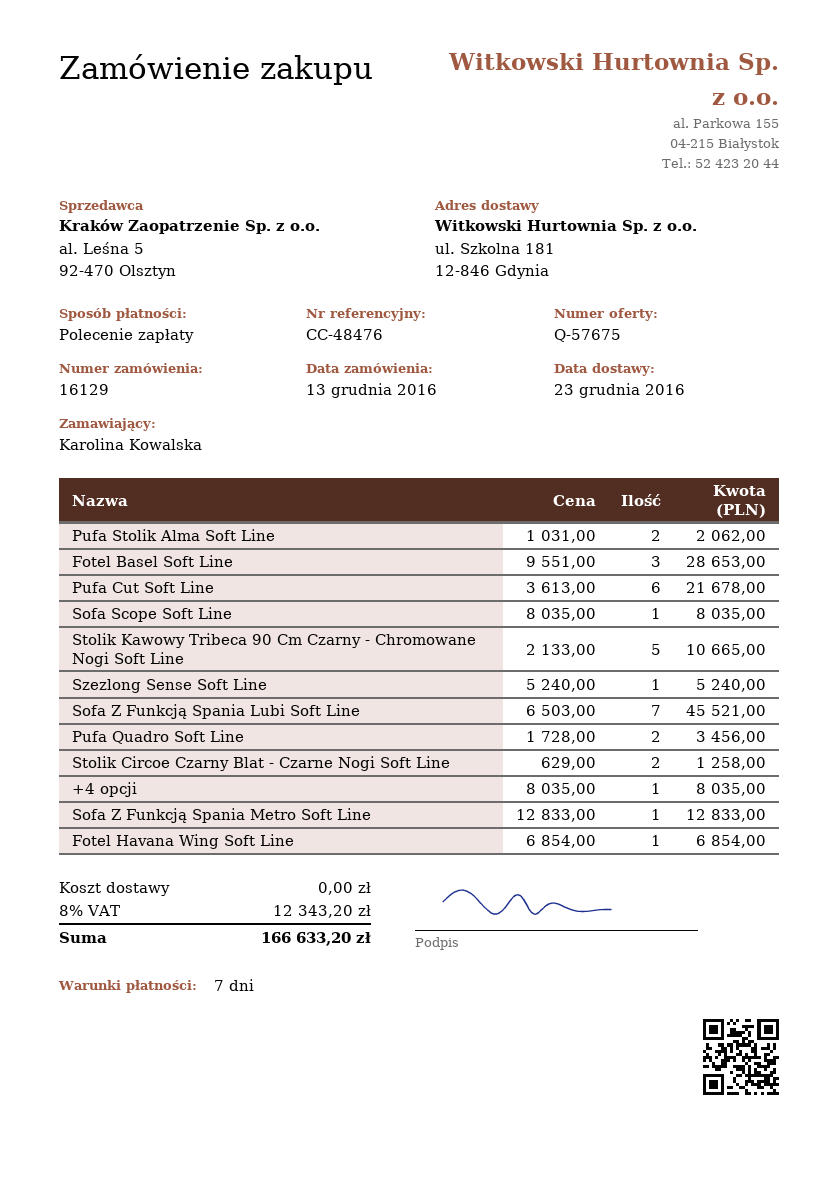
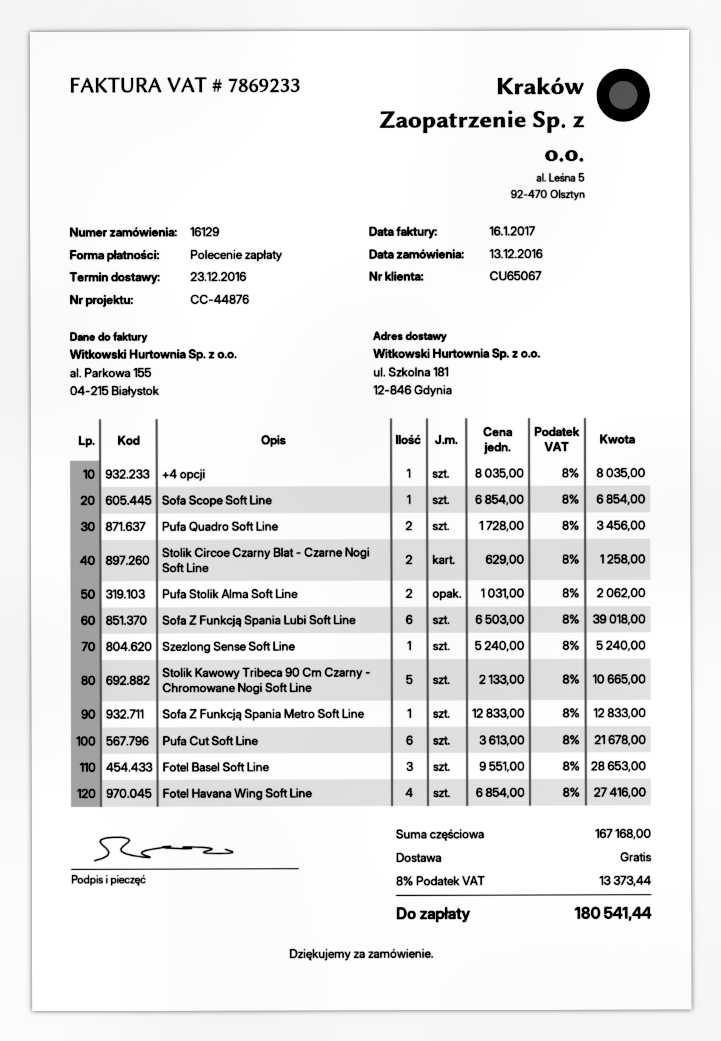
reference: CC-48476 -> CC-44876
Sofa Scope Soft Line: 1 x 8035.00 = 8035.00 -> 1 x 6854.00 = 6854.00
Sofa Z Funkcją Spania Lubi Soft Line: 7 x 6503.00 = 45521.00 -> 6 x 6503.00 = 39018.00
Fotel Havana Wing Soft Line: 1 x 6854.00 = 6854.00 -> 4 x 6854.00 = 27416.00
tax: 8% = 12343.20 -> 8% = 13373.44
total: 166633.20 -> 180541.44

